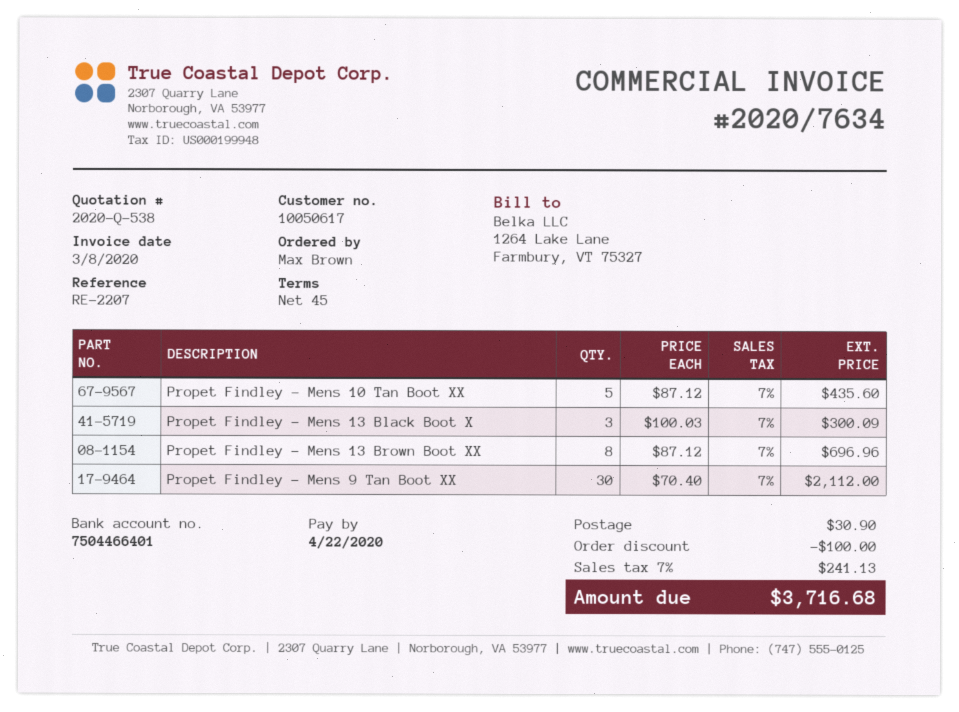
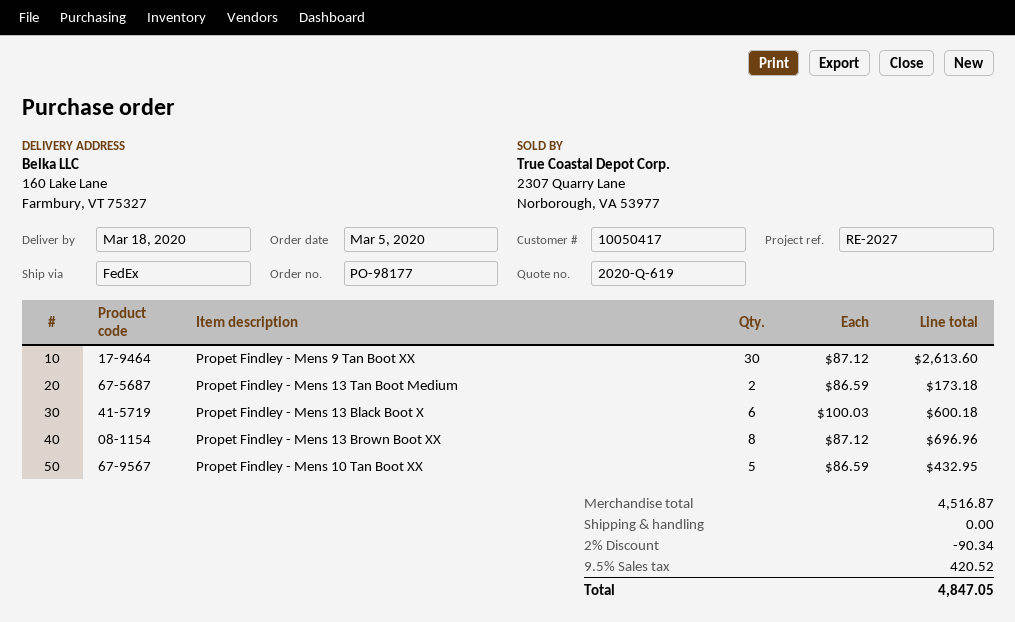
quote number: 2020-Q-538 -> 2020-Q-619
customer number: 10050617 -> 10050417
reference: RE-2207 -> RE-2027
Propet Findley - Mens 10 Tan Boot XX: 5 x 87.12 = 435.60 -> 5 x 86.59 = 432.95
Propet Findley - Mens 13 Black Boot X: 3 x 100.03 = 300.09 -> 6 x 100.03 = 600.18
Propet Findley - Mens 9 Tan Boot XX: 30 x 70.40 = 2112.00 -> 30 x 87.12 = 2613.60
Propet Findley - Mens 13 Tan Boot Medium: none -> 2 x 86.59 = 173.18
discount: 100.00 -> 90.34
shipping: 30.90 -> 0.00
tax: 7% = 241.13 -> 9.5% = 420.52
total: 3716.68 -> 4847.05

